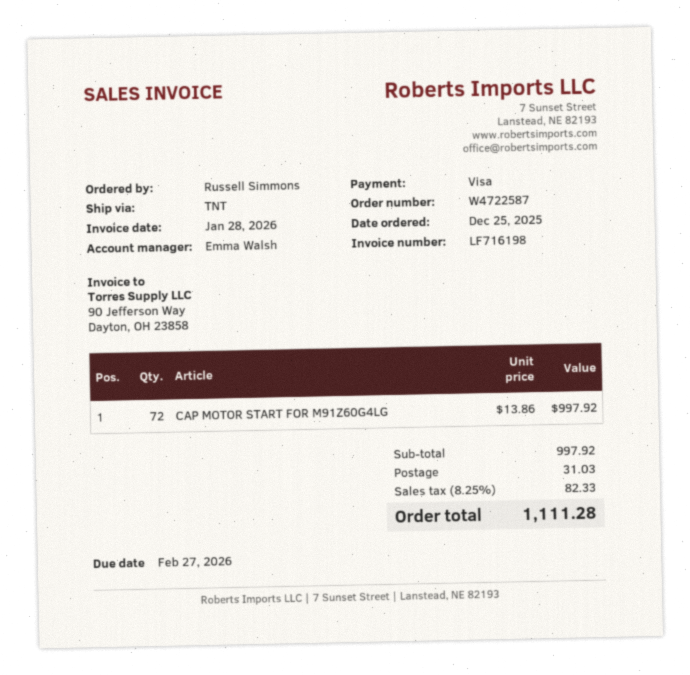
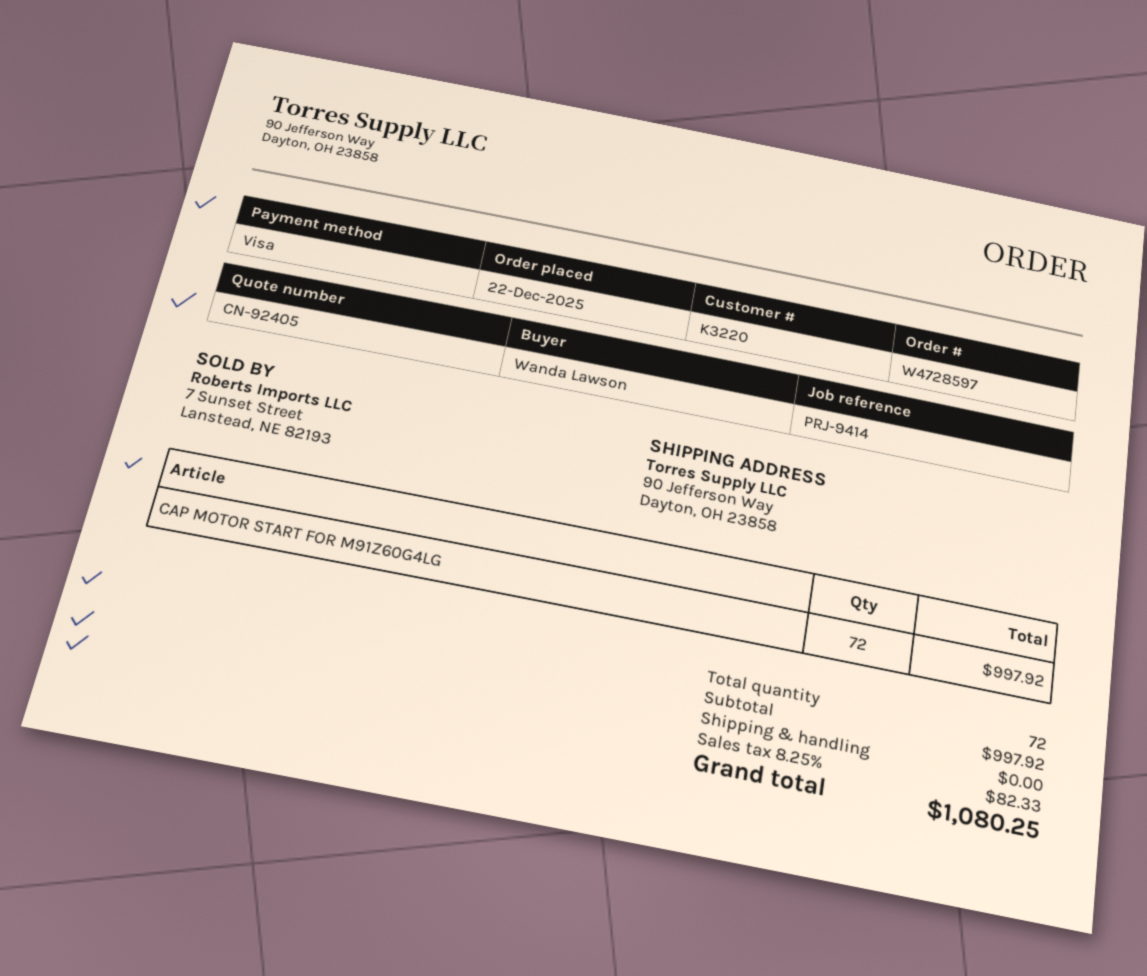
order number: W4722587 -> W4728597
order date: 2025-12-25 -> 2025-12-22
ordered by: Russell Simmons -> Wanda Lawson
shipping: 31.03 -> 0.00
total: 1111.28 -> 1080.25

